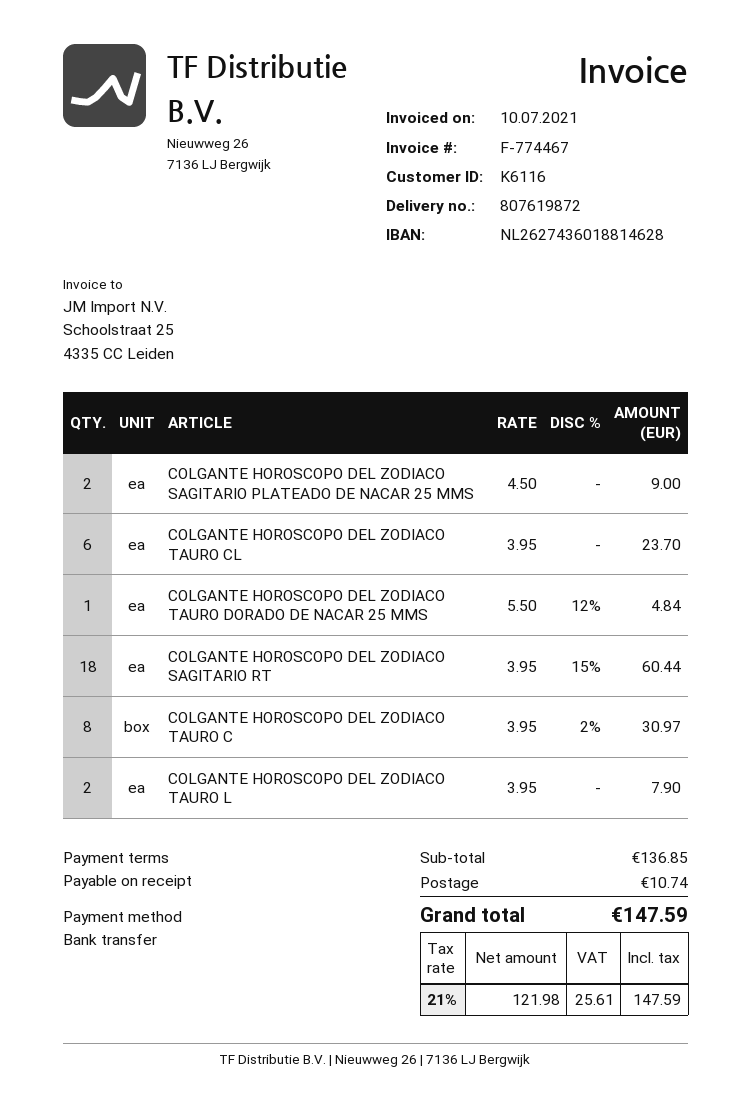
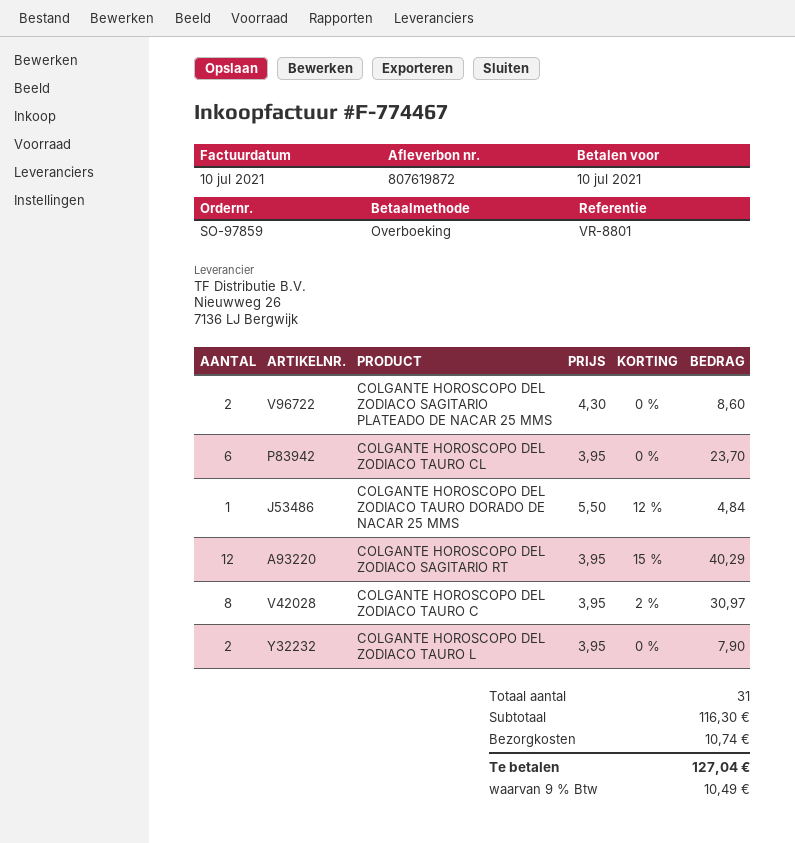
COLGANTE HOROSCOPO DEL ZODIACO SAGITARIO PLATEADO DE NACAR 25 MMS: 2 x 4.50 = 9.00 -> 2 x 4.30 = 8.60
COLGANTE HOROSCOPO DEL ZODIACO SAGITARIO RT: 18 x 3.95 - 15% = 60.44 -> 12 x 3.95 - 15% = 40.29
subtotal: 136.85 -> 116.30
tax: 21% = 25.61 -> 9% = 10.49
total: 147.59 -> 127.04

